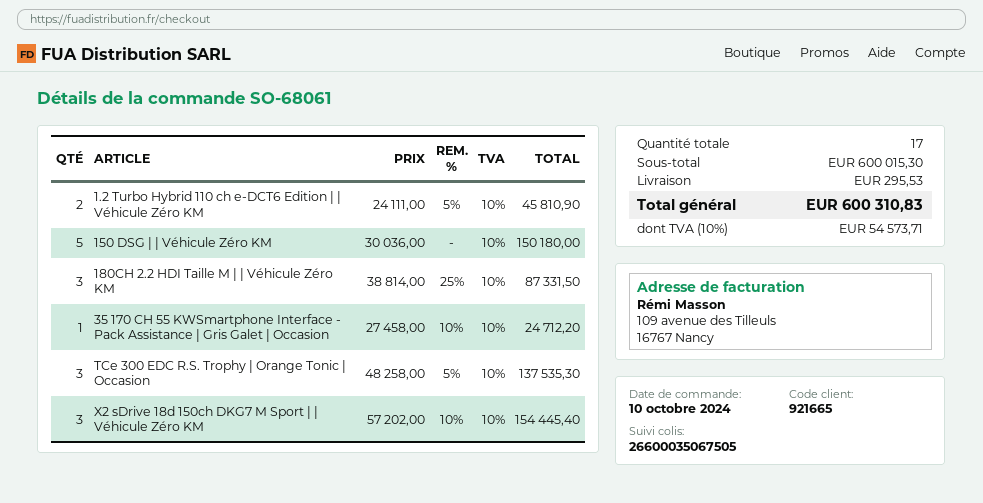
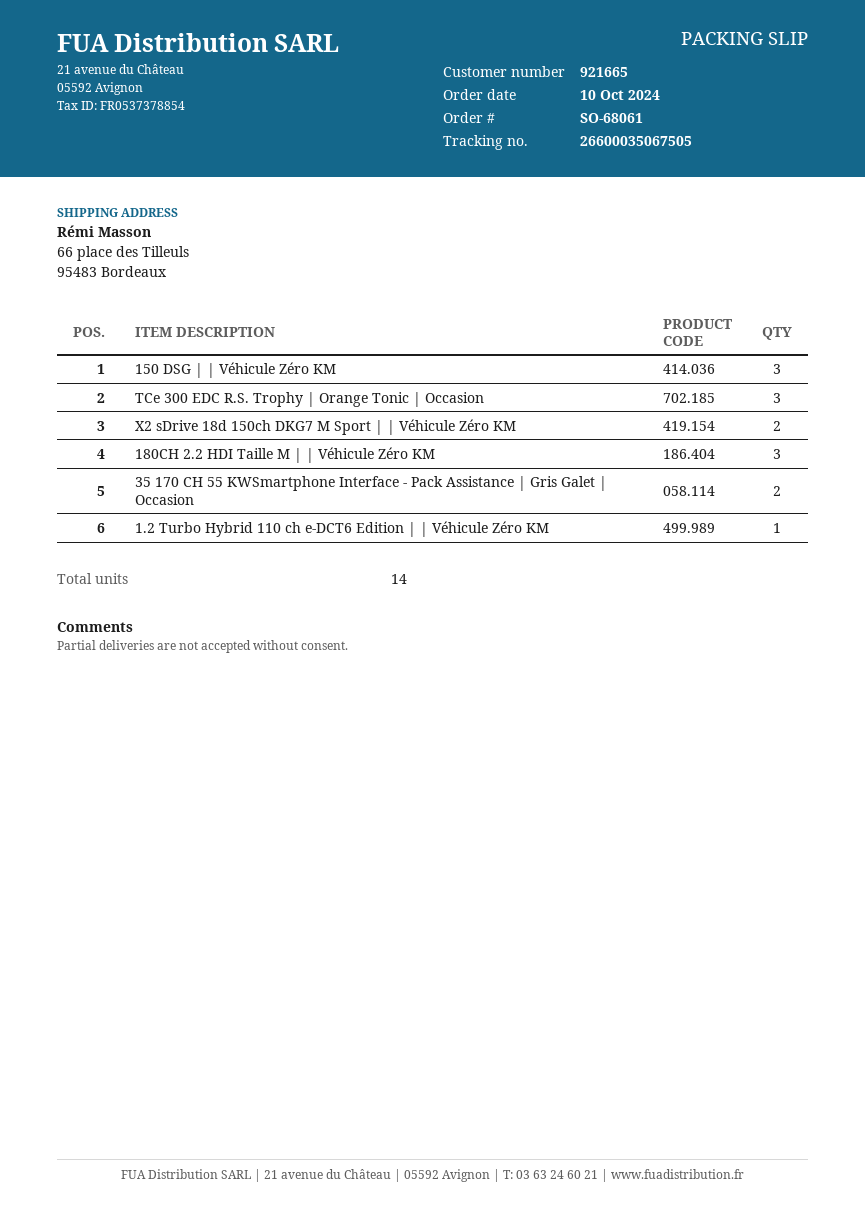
1.2 Turbo Hybrid 110 ch e-DCT6 Edition | | Véhicule Zéro KM: 2 -> 1
150 DSG | | Véhicule Zéro KM: 5 -> 3
35 170 CH 55 KWSmartphone Interface - Pack Assistance | Gris Galet | Occasion: 1 -> 2
X2 sDrive 18d 150ch DKG7 M Sport | | Véhicule Zéro KM: 3 -> 2
total quantity: 17 -> 14

